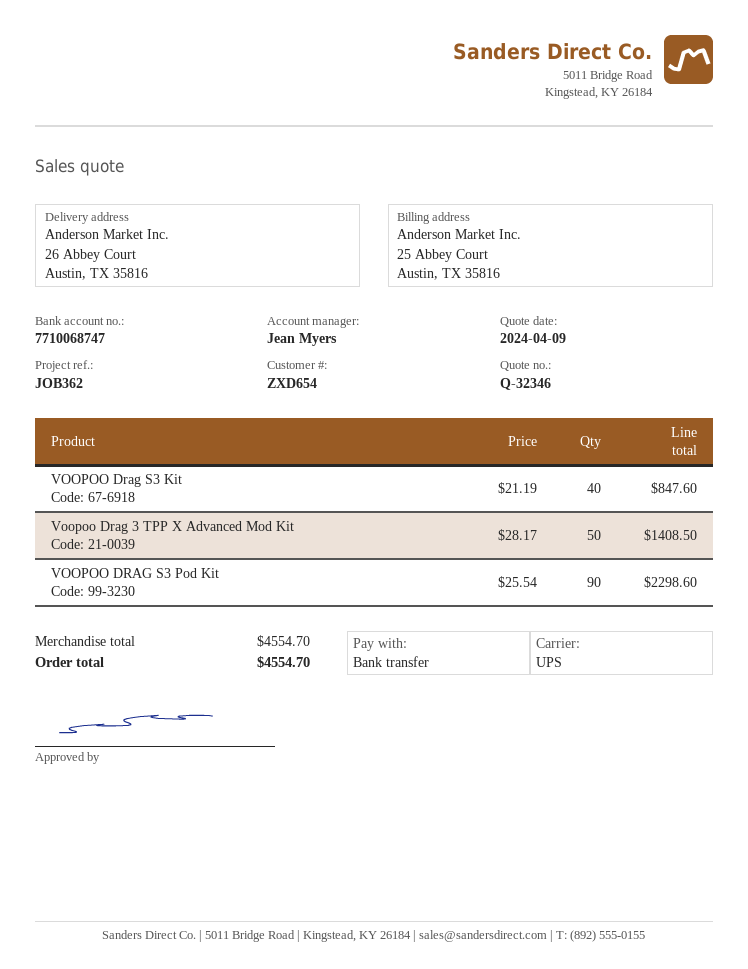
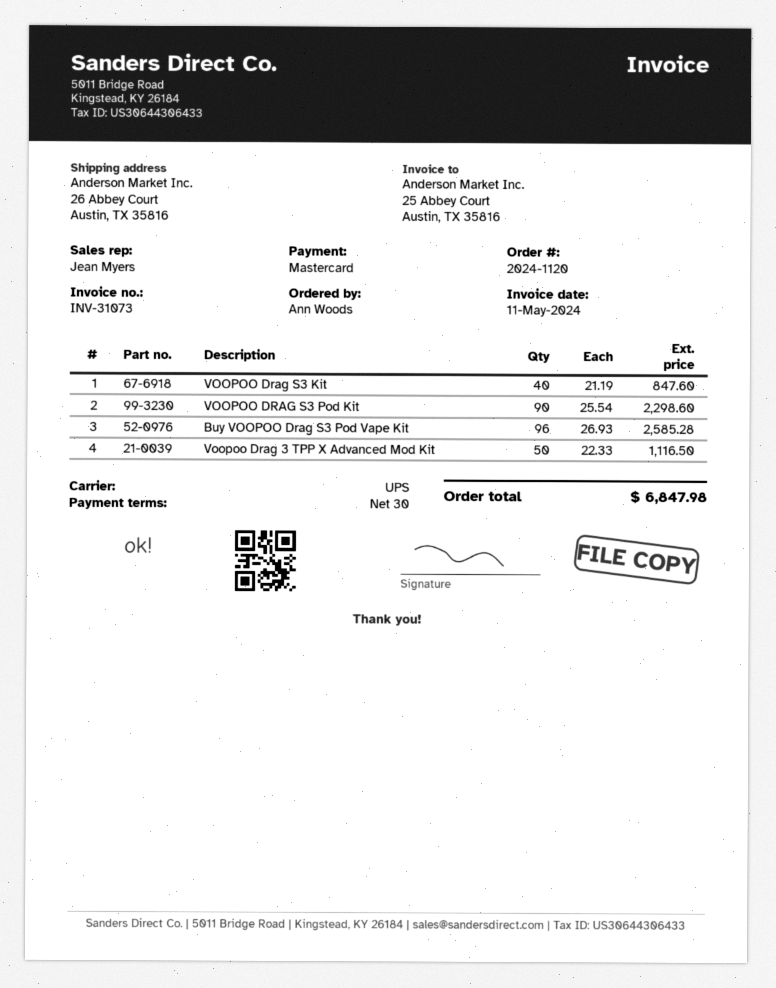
payment method: bank transfer -> Mastercard
Voopoo Drag 3 TPP X Advanced Mod Kit: 50 x 28.17 = 1408.50 -> 50 x 22.33 = 1116.50
Buy VOOPOO Drag S3 Pod Vape Kit: none -> 96 x 26.93 = 2585.28
total: 4554.70 -> 6847.98

